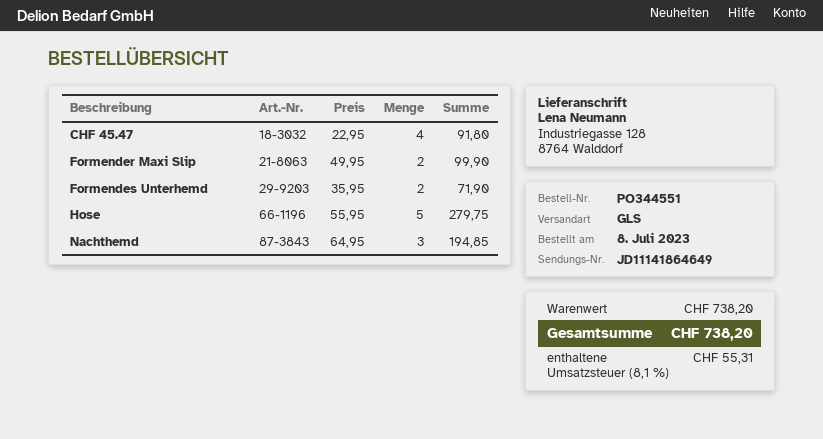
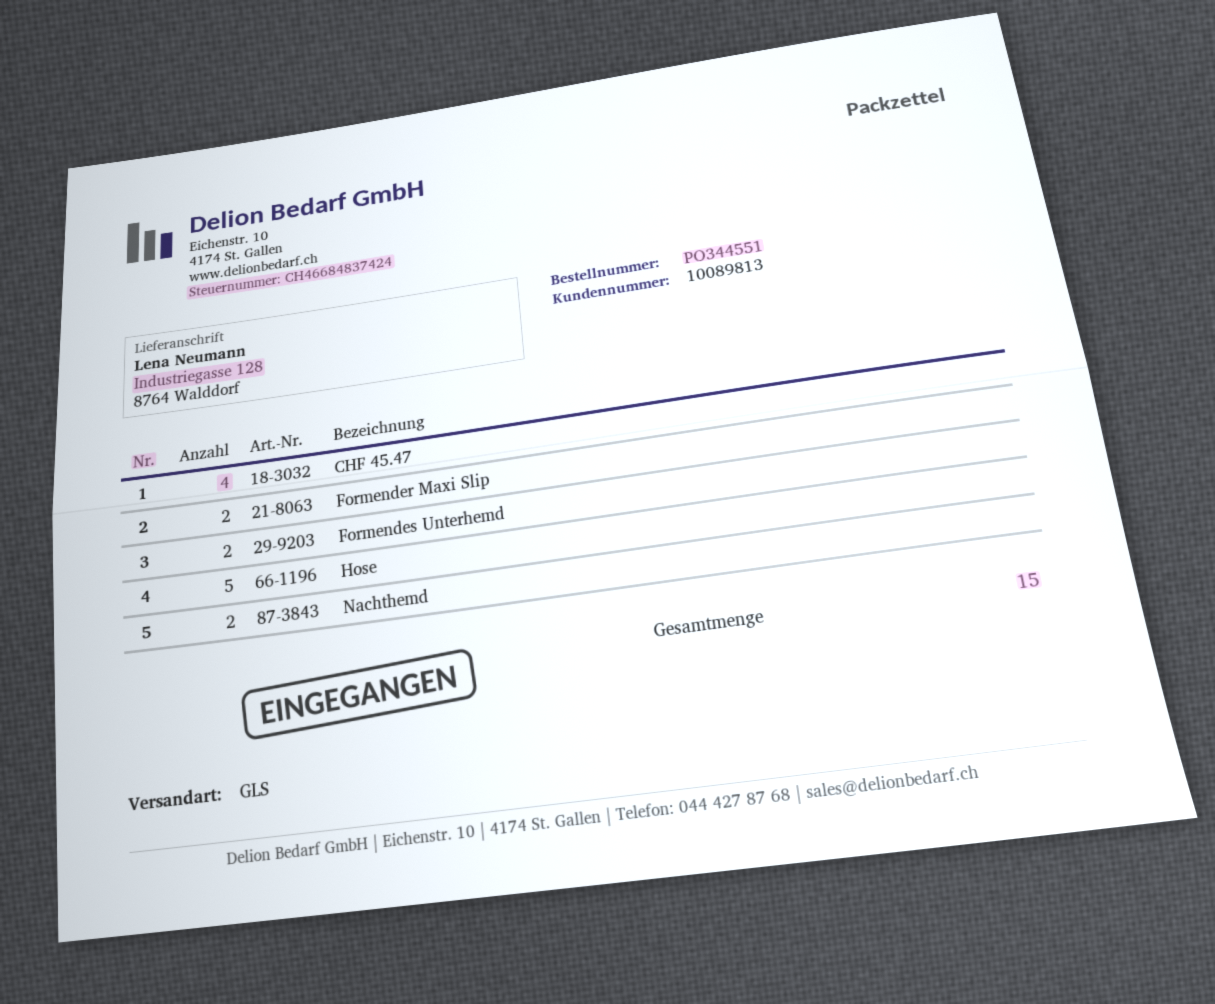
Nachthemd: 3 -> 2

